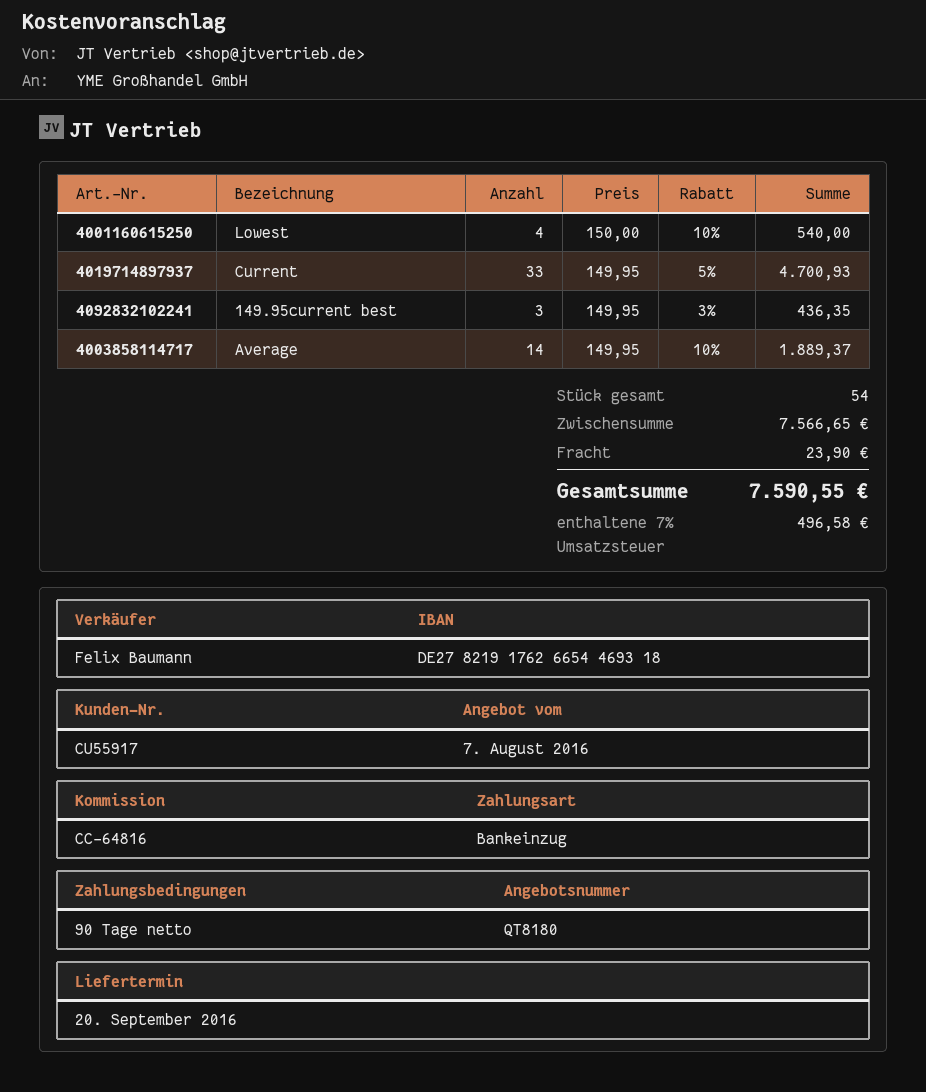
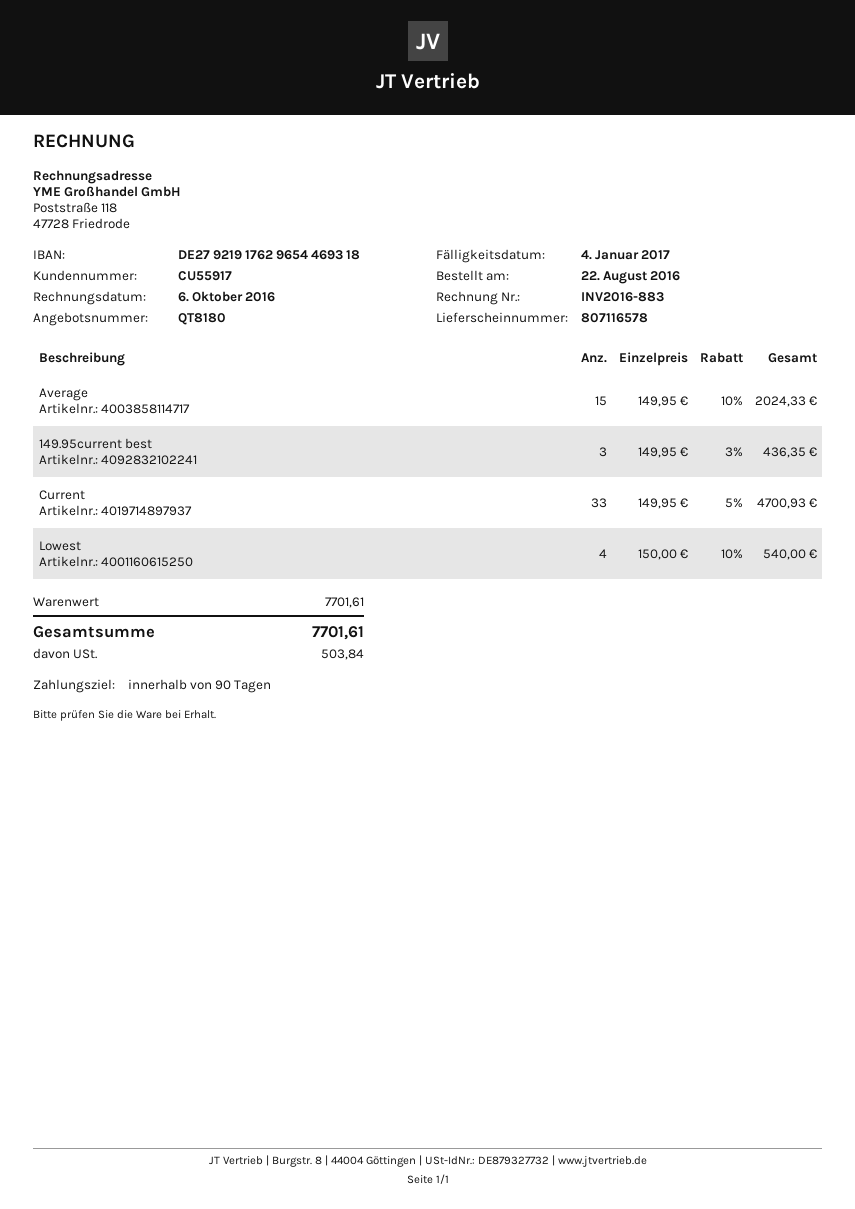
bank account: DE27821917626654469318 -> DE27921917629654469318
Average: 14 x 149.95 - 10% = 1889.37 -> 15 x 149.95 - 10% = 2024.33
subtotal: 7566.65 -> 7701.61
shipping: 23.90 -> none
tax: 496.58 -> 503.84
total: 7590.55 -> 7701.61

